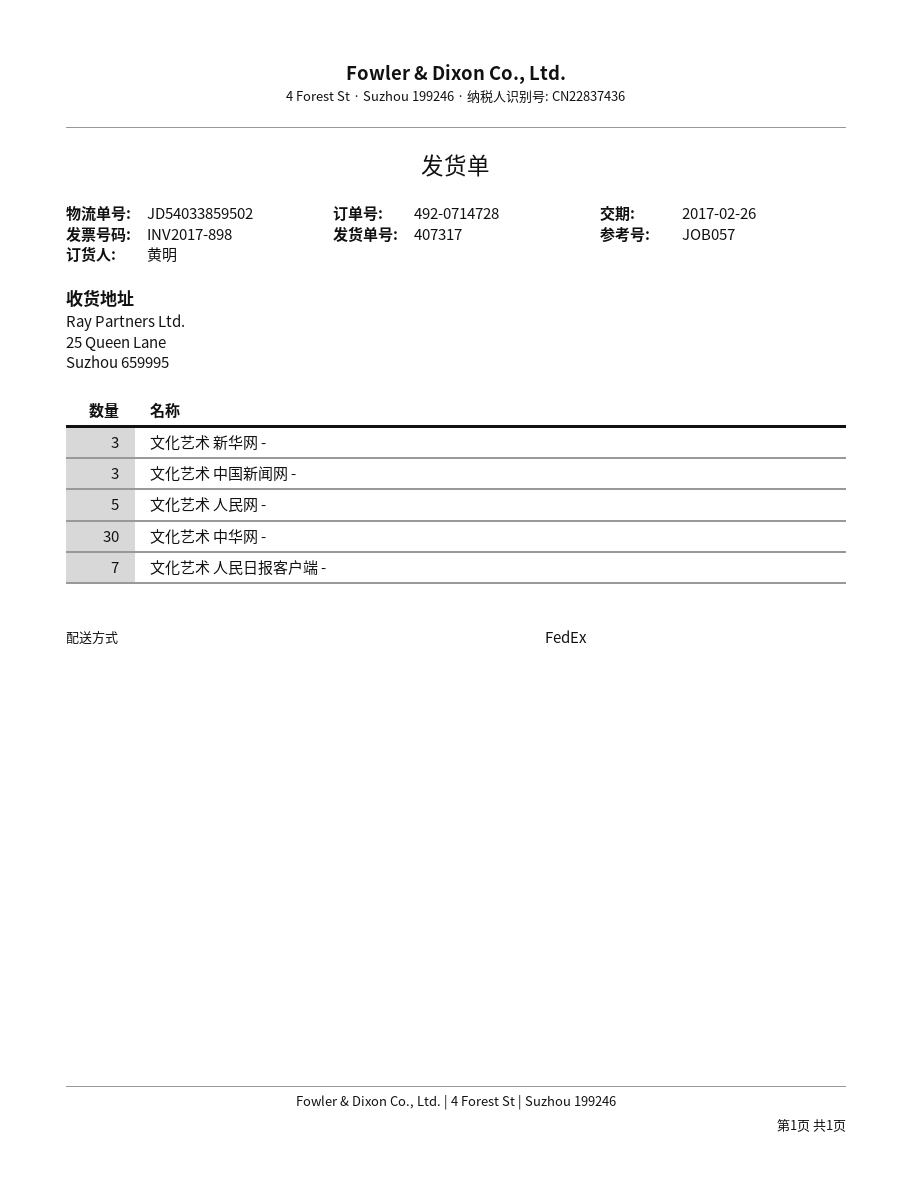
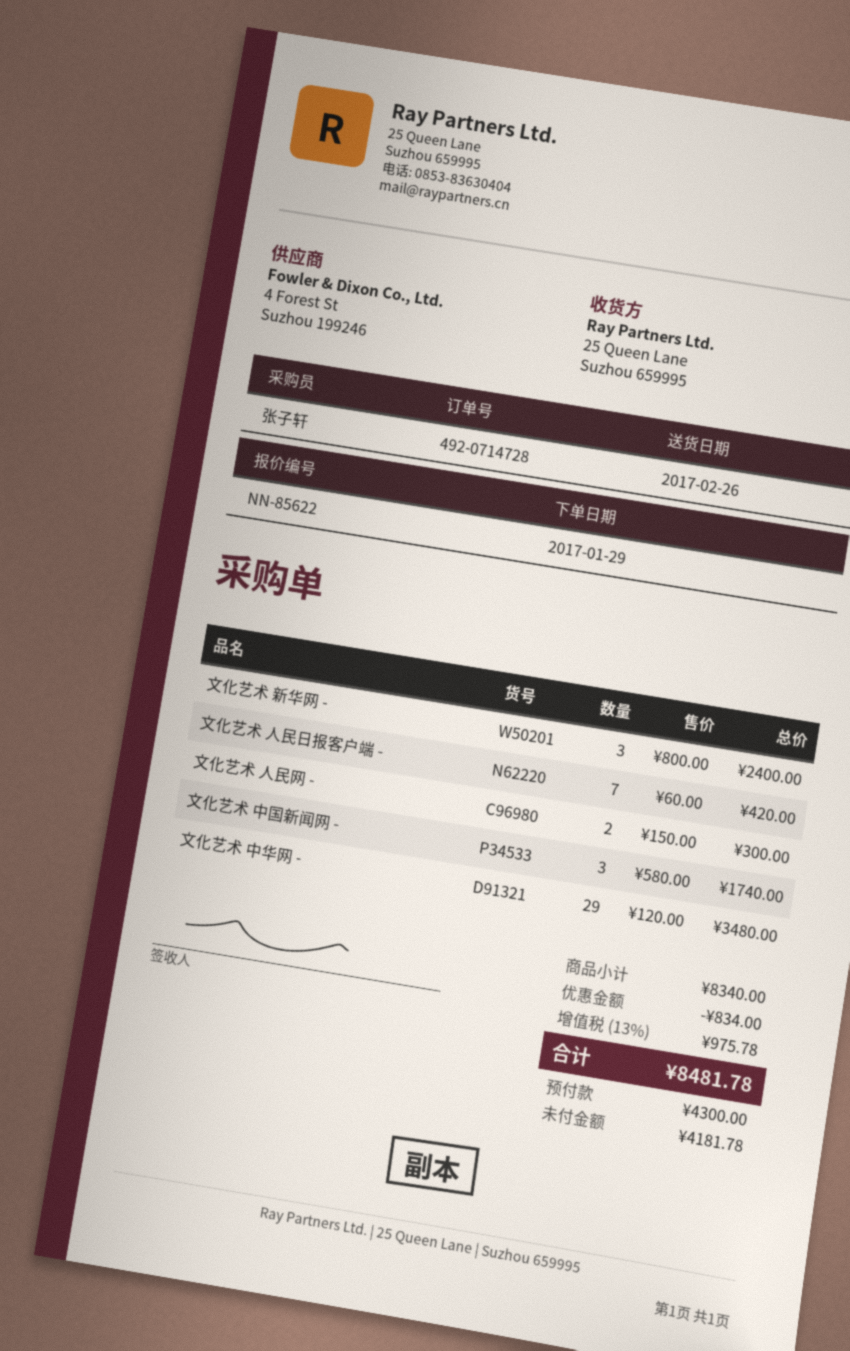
ordered by: 黄明 -> 张子轩
文化艺术 人民网 -: 5 -> 2
文化艺术 中华网 -: 30 -> 29

